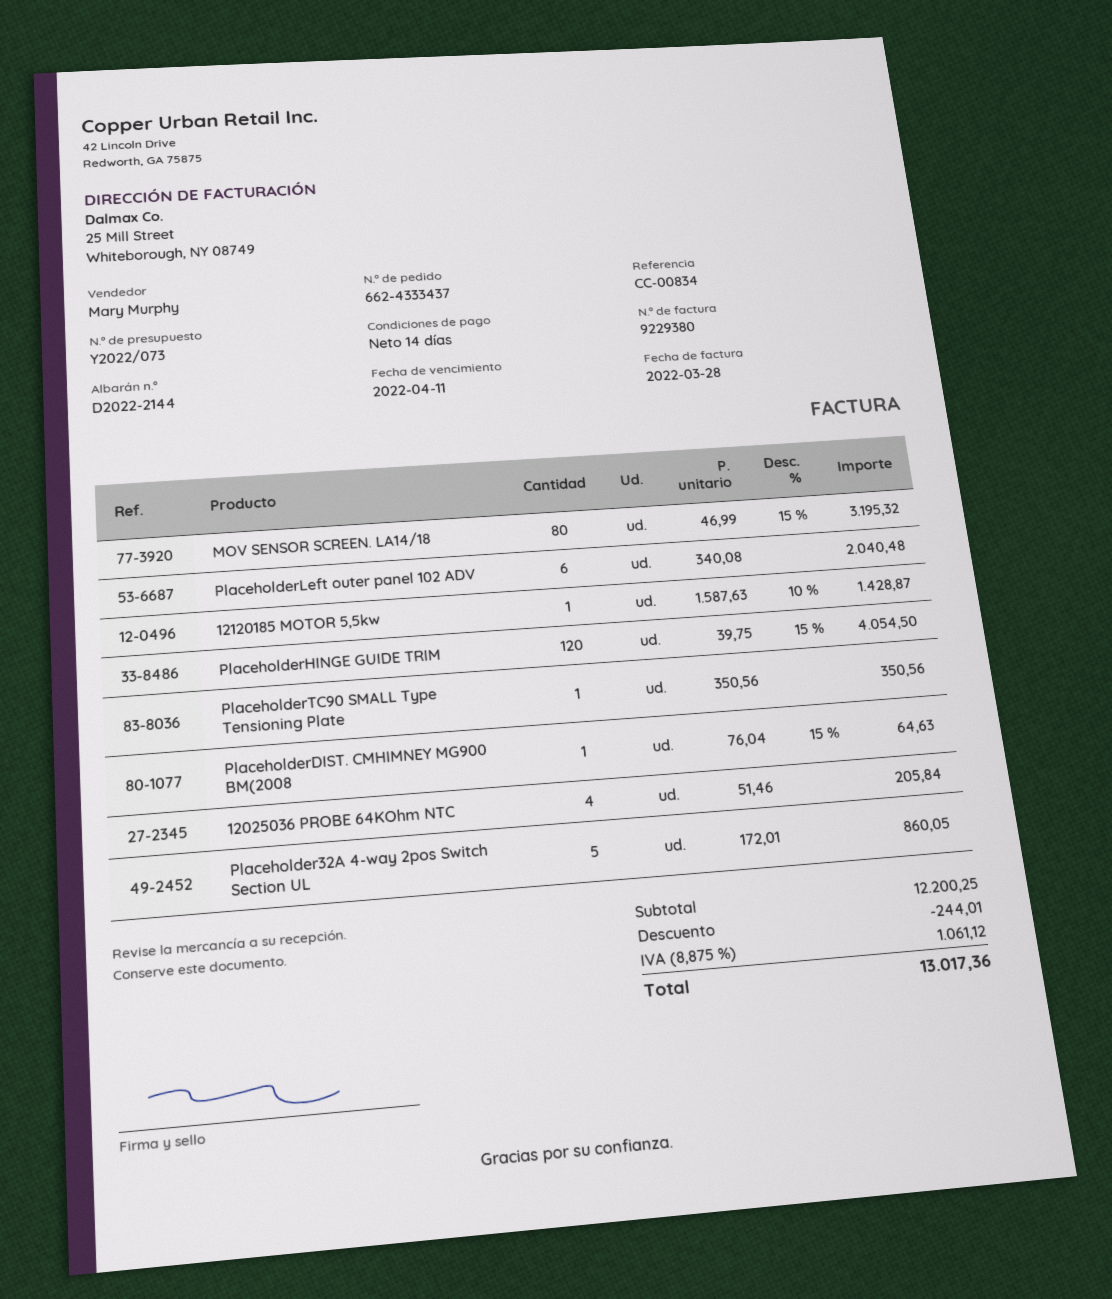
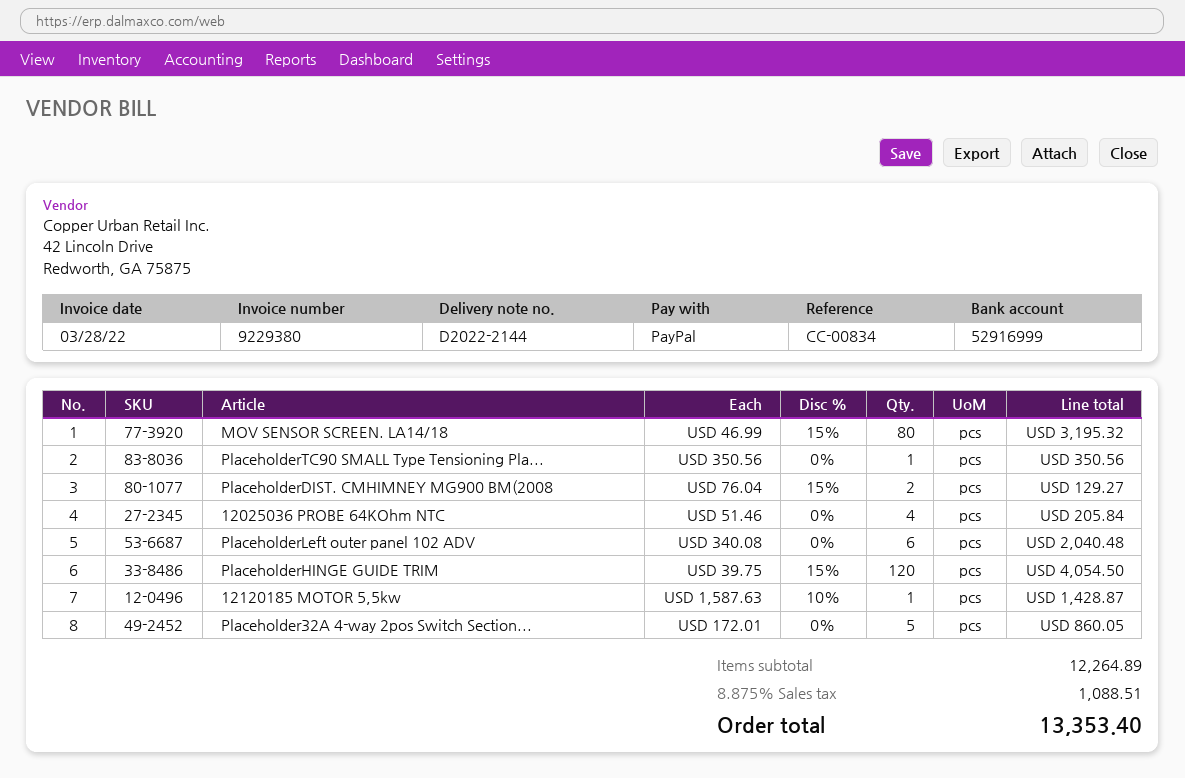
PlaceholderDIST. CMHIMNEY MG900 BM(2008: 1 x 76.04 - 15% = 64.63 -> 2 x 76.04 - 15% = 129.27
subtotal: 12200.25 -> 12264.89
discount: 244.01 -> none
tax: 8.875% = 1061.12 -> 8.875% = 1088.51
total: 13017.36 -> 13353.40

